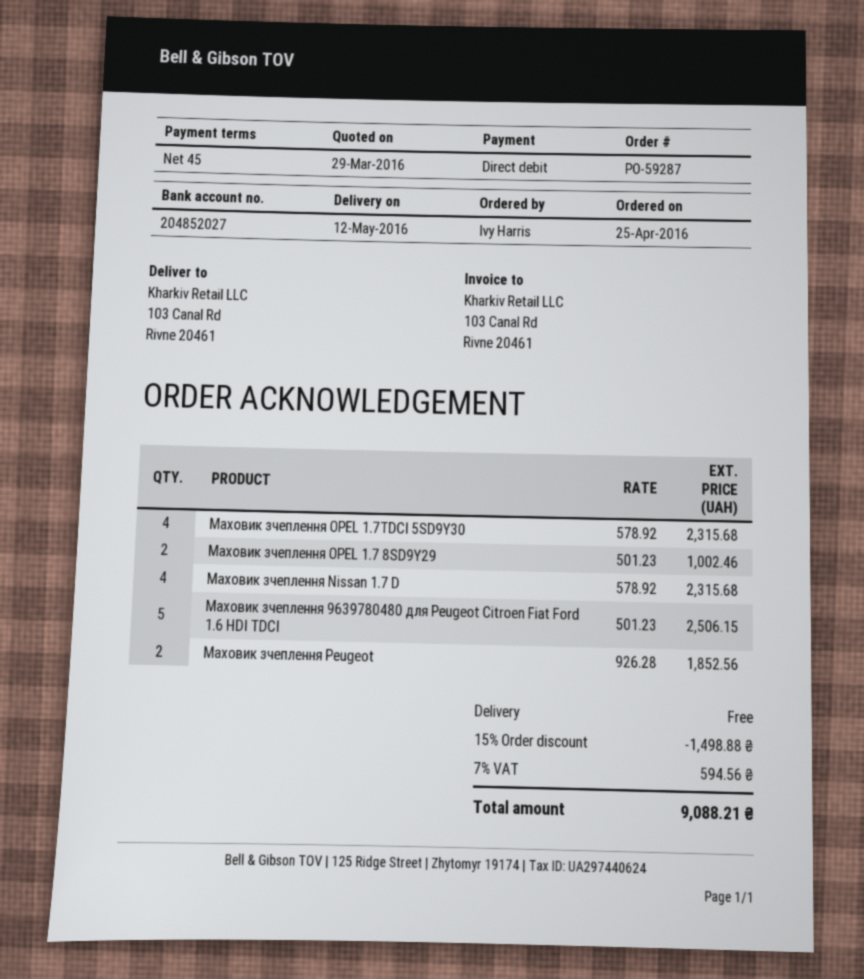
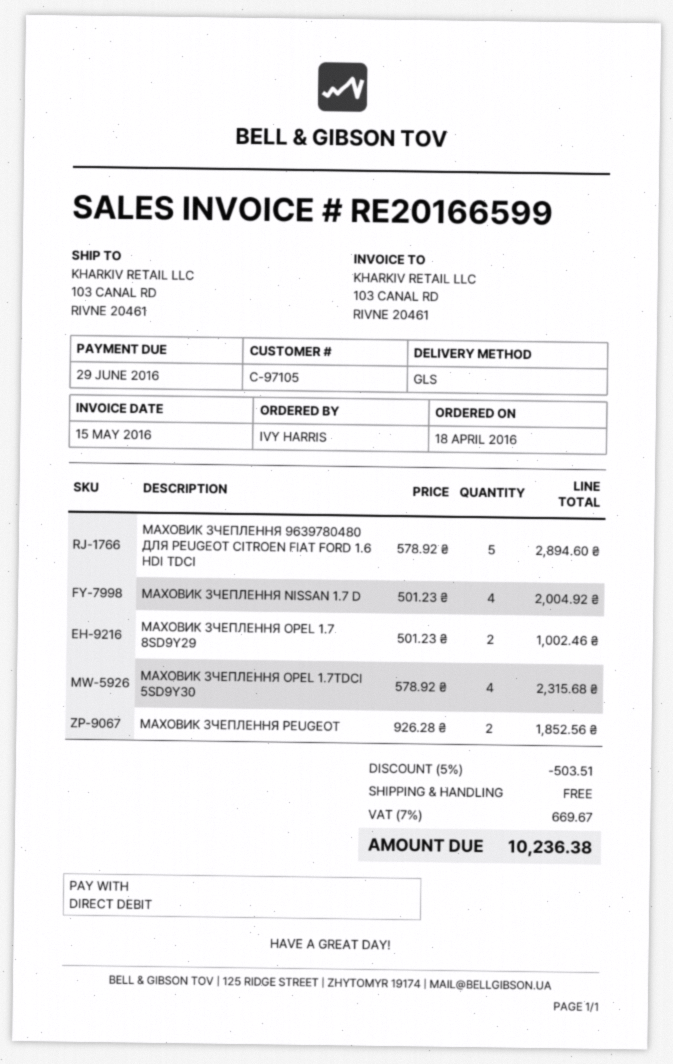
order date: 2016-04-25 -> 2016-04-18
Маховик зчеплення Nissan 1.7 D: 4 x 578.92 = 2315.68 -> 4 x 501.23 = 2004.92
Маховик зчеплення 9639780480 для Peugeot Citroen Fiat Ford 1.6 HDI TDCI: 5 x 501.23 = 2506.15 -> 5 x 578.92 = 2894.60
discount: 15% = 1498.88 -> 5% = 503.51
tax: 7% = 594.56 -> 7% = 669.67
total: 9088.21 -> 10236.38

